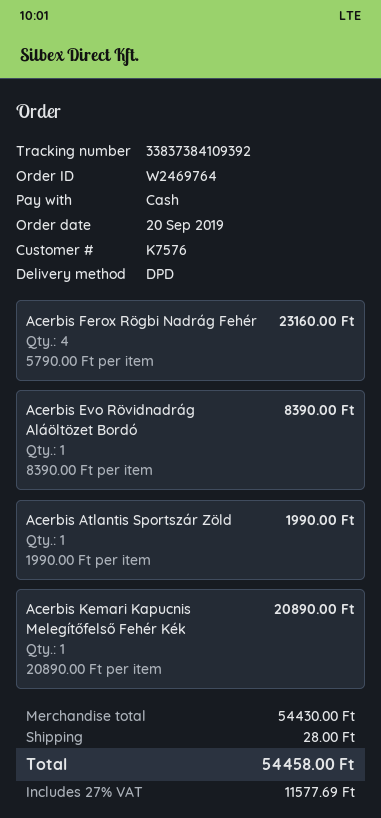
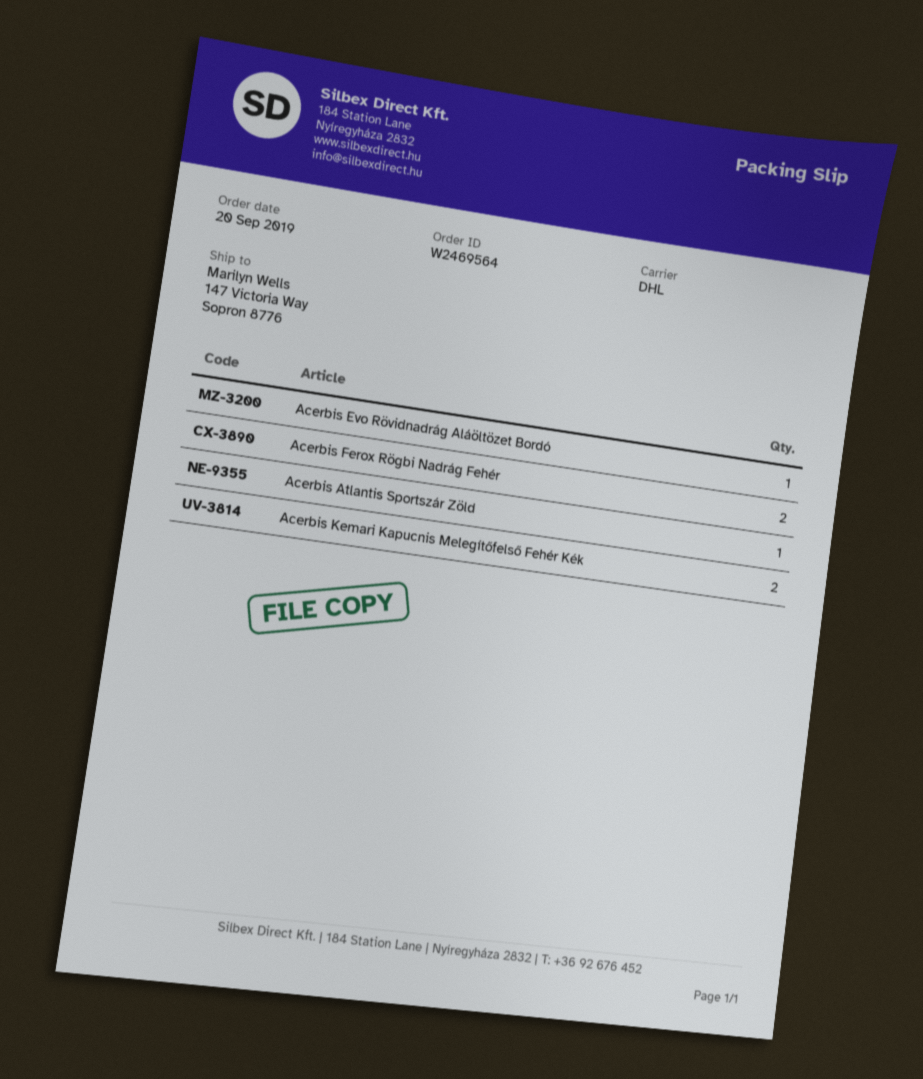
order number: W2469764 -> W2469564
shipping method: DPD -> DHL
Acerbis Ferox Rögbi Nadrág Fehér: 4 -> 2
Acerbis Kemari Kapucnis Melegítőfelső Fehér Kék: 1 -> 2

